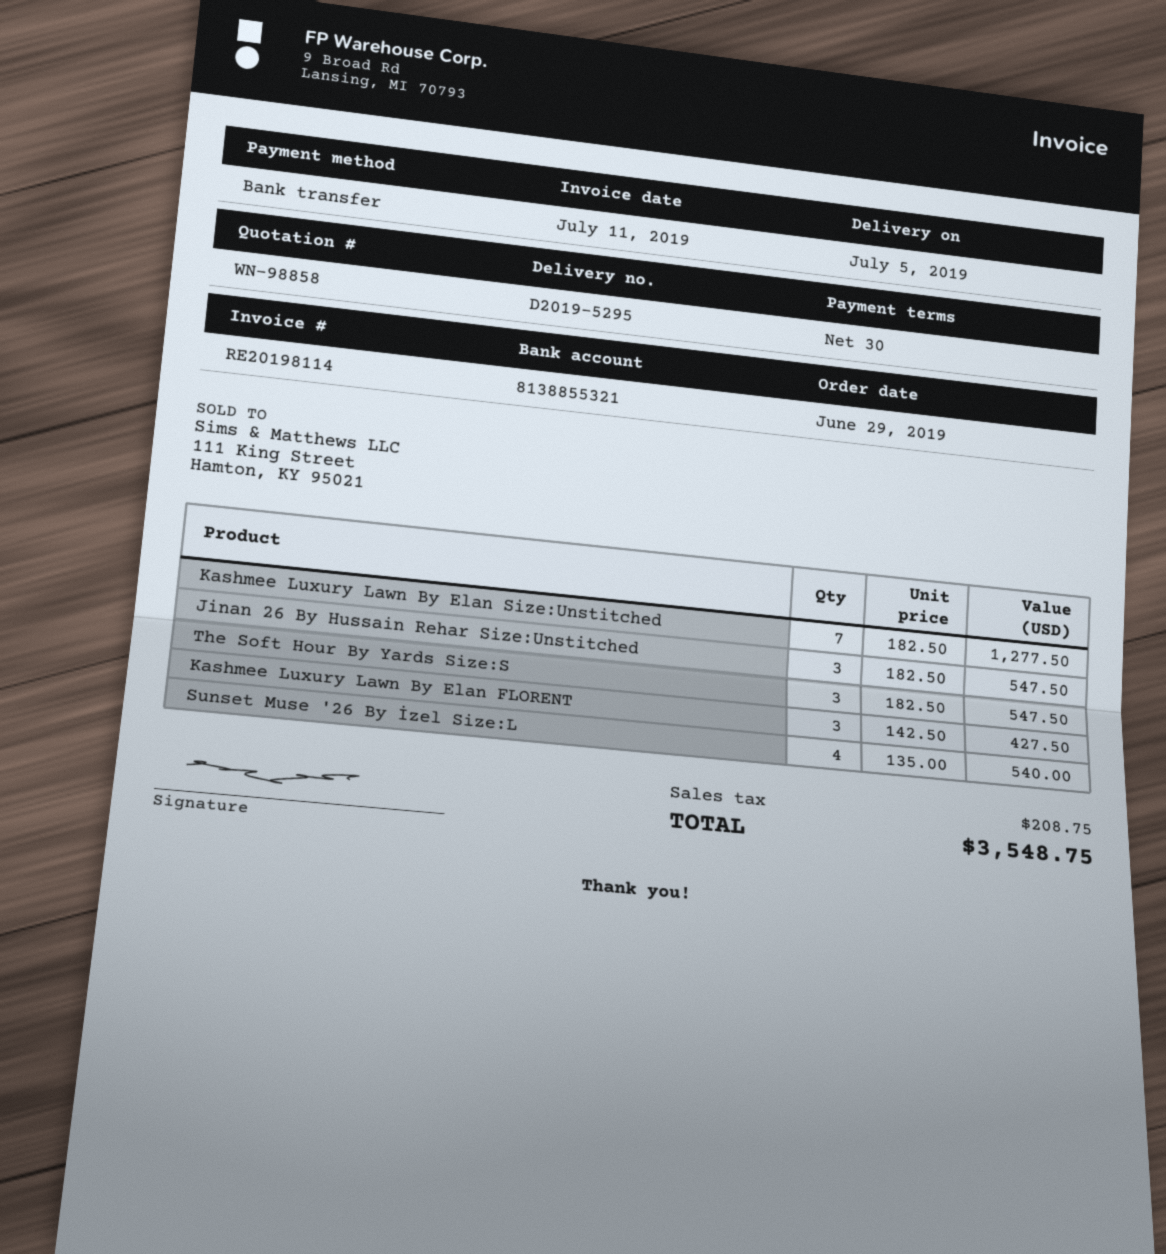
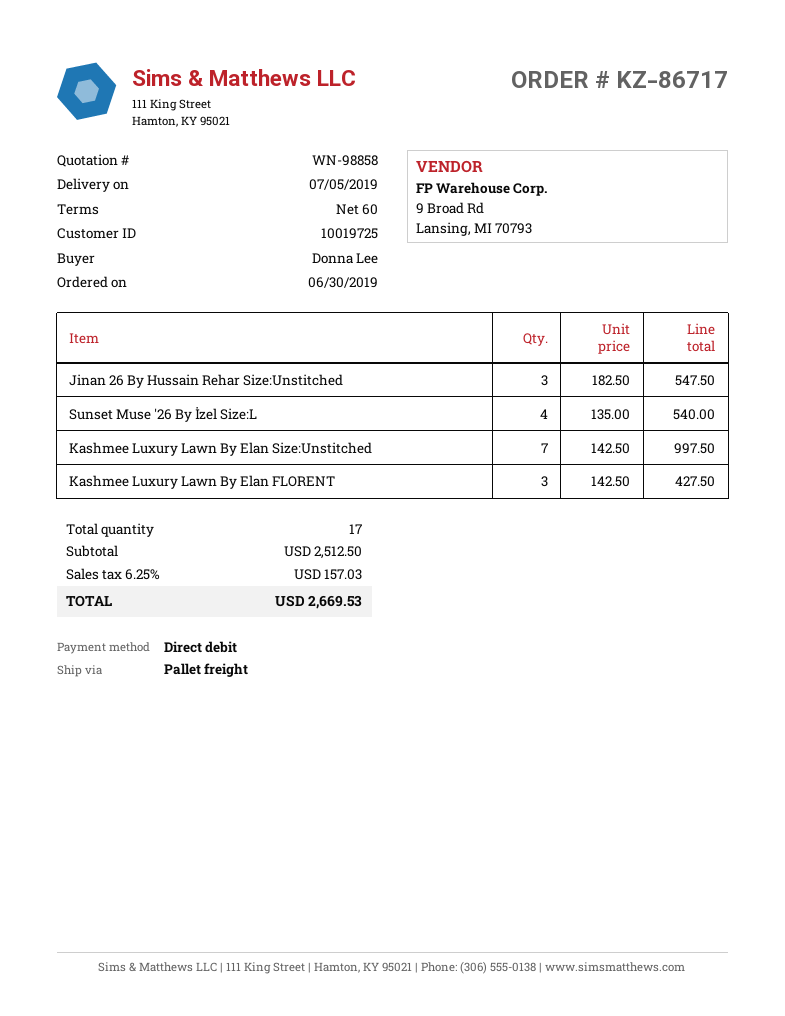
order date: 2019-06-29 -> 2019-06-30
payment terms: 30 days -> 60 days
payment method: bank transfer -> direct debit
Kashmee Luxury Lawn By Elan Size:Unstitched: 7 x 182.50 = 1277.50 -> 7 x 142.50 = 997.50
The Soft Hour By Yards Size:S: 3 x 182.50 = 547.50 -> none
tax: 208.75 -> 157.03
total: 3548.75 -> 2669.53

